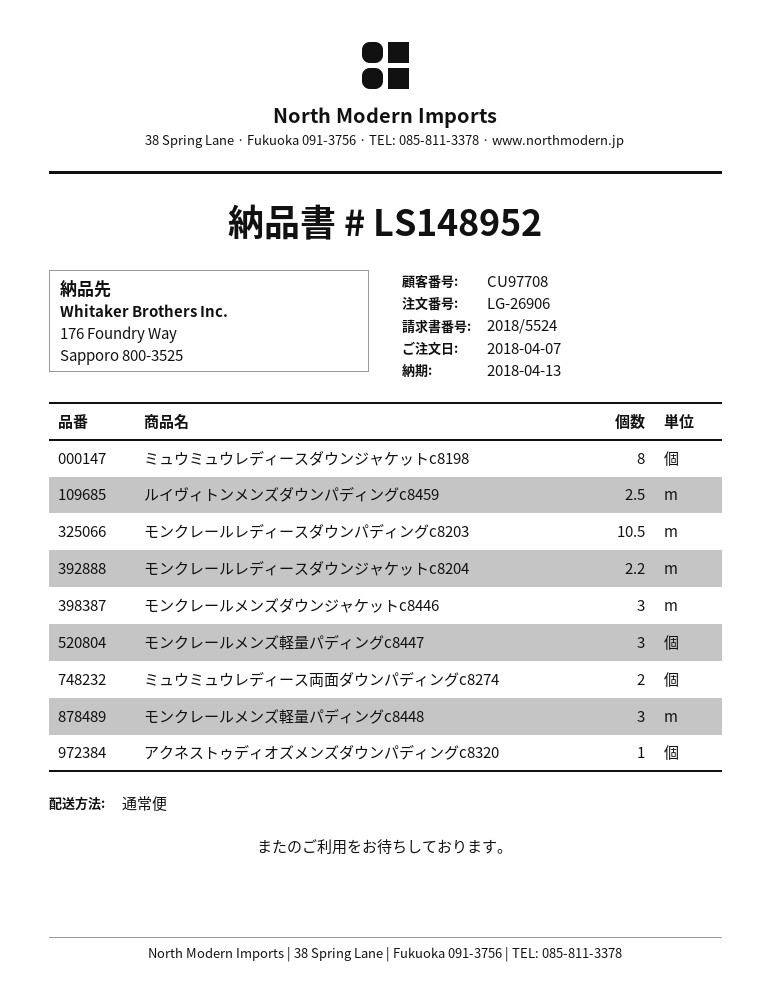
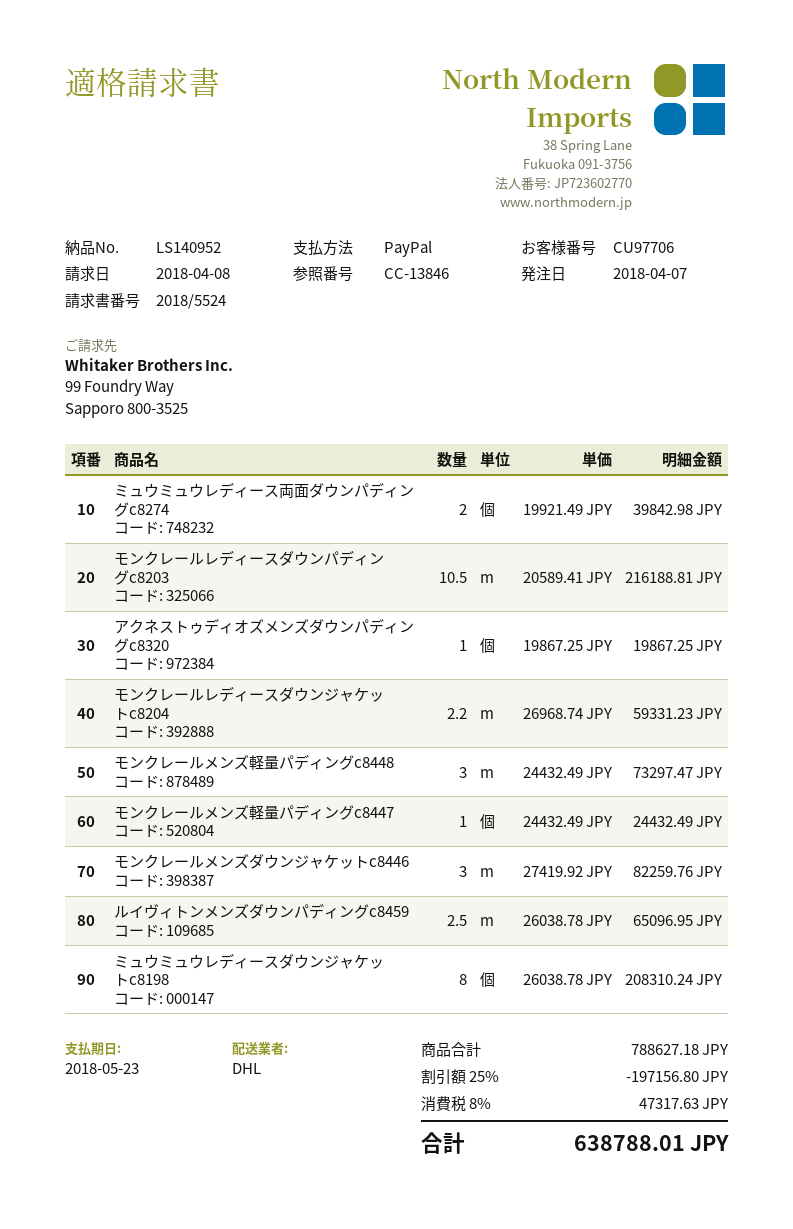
delivery note number: LS148952 -> LS140952
customer number: CU97708 -> CU97706
shipping method: standard -> DHL
モンクレールメンズ軽量パディングc8447: 3 -> 1

